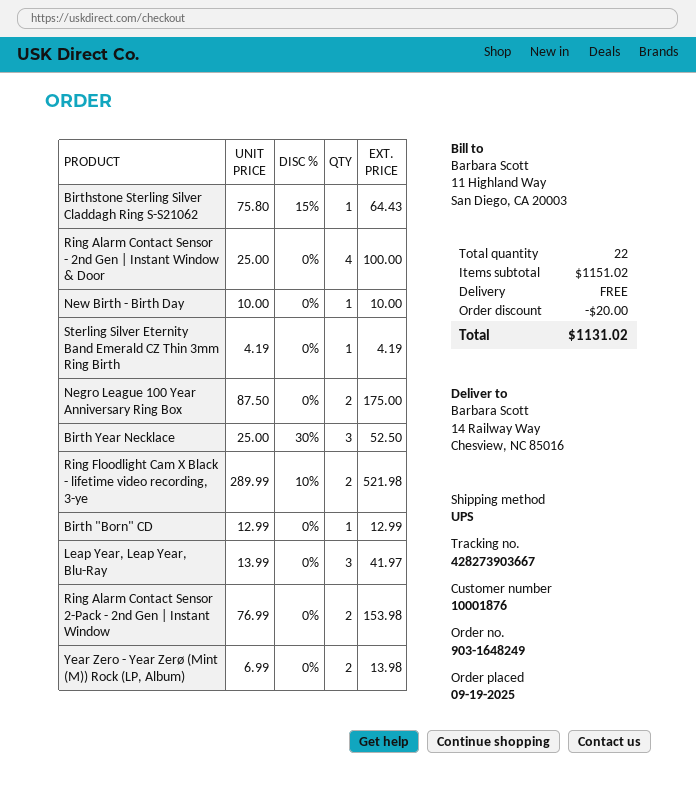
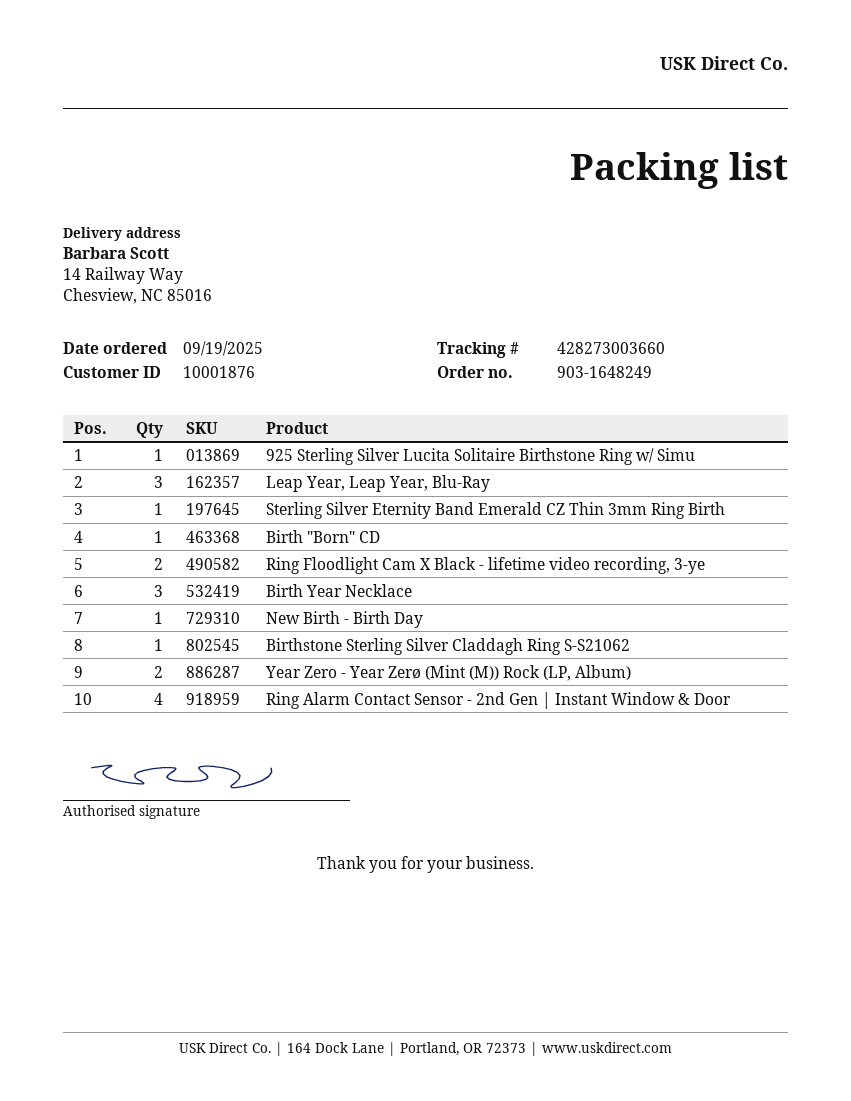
tracking number: 428273903667 -> 428273003660
Negro League 100 Year Anniversary Ring Box: 2 -> none
Ring Alarm Contact Sensor 2-Pack - 2nd Gen | Instant Window: 2 -> none
925 Sterling Silver Lucita Solitaire Birthstone Ring w/ Simu: none -> 1

